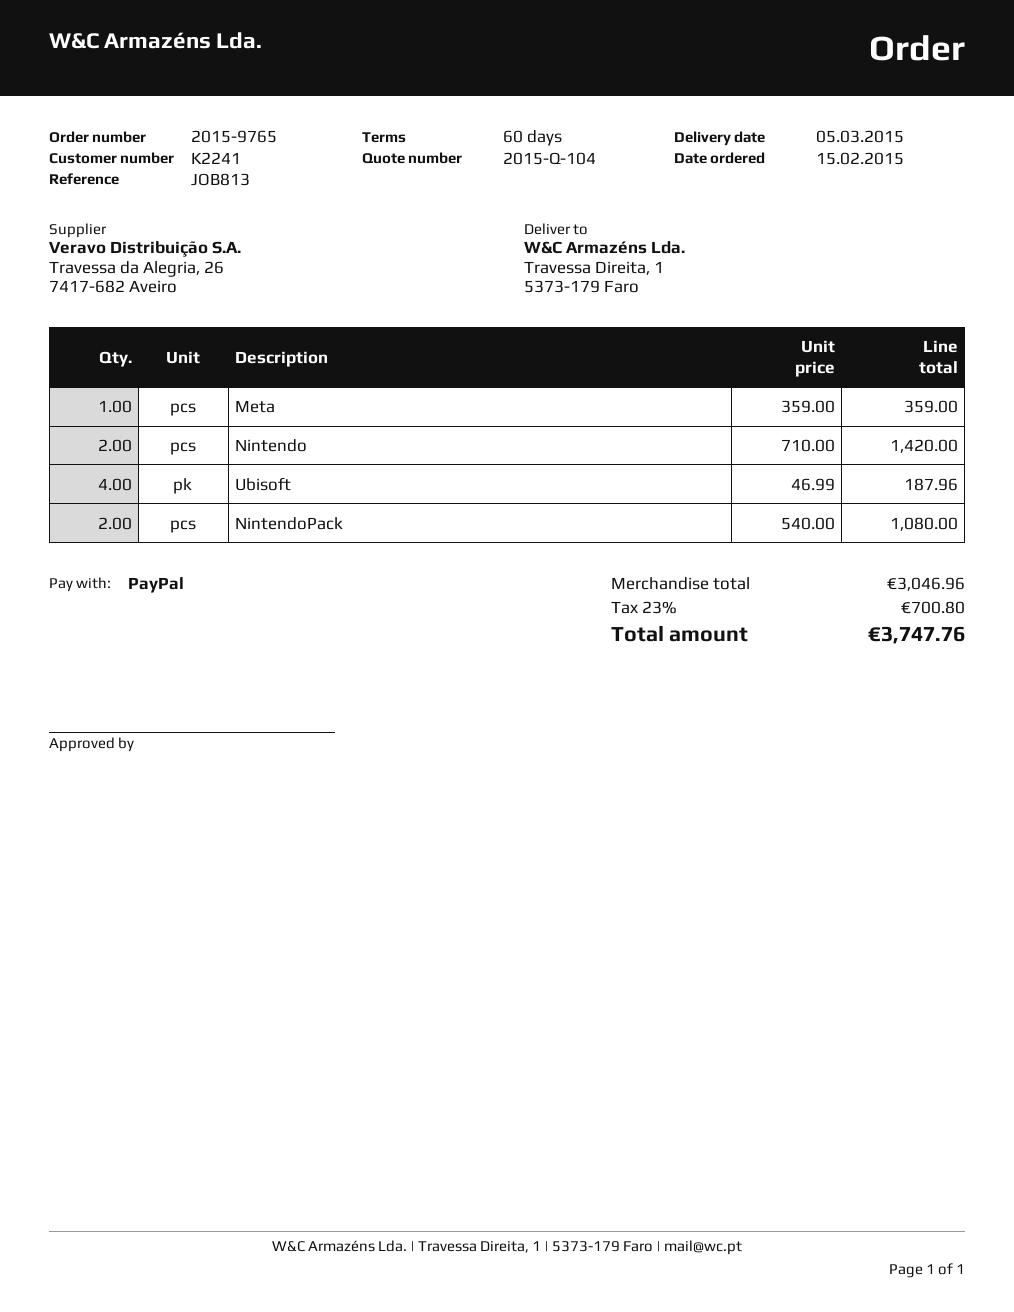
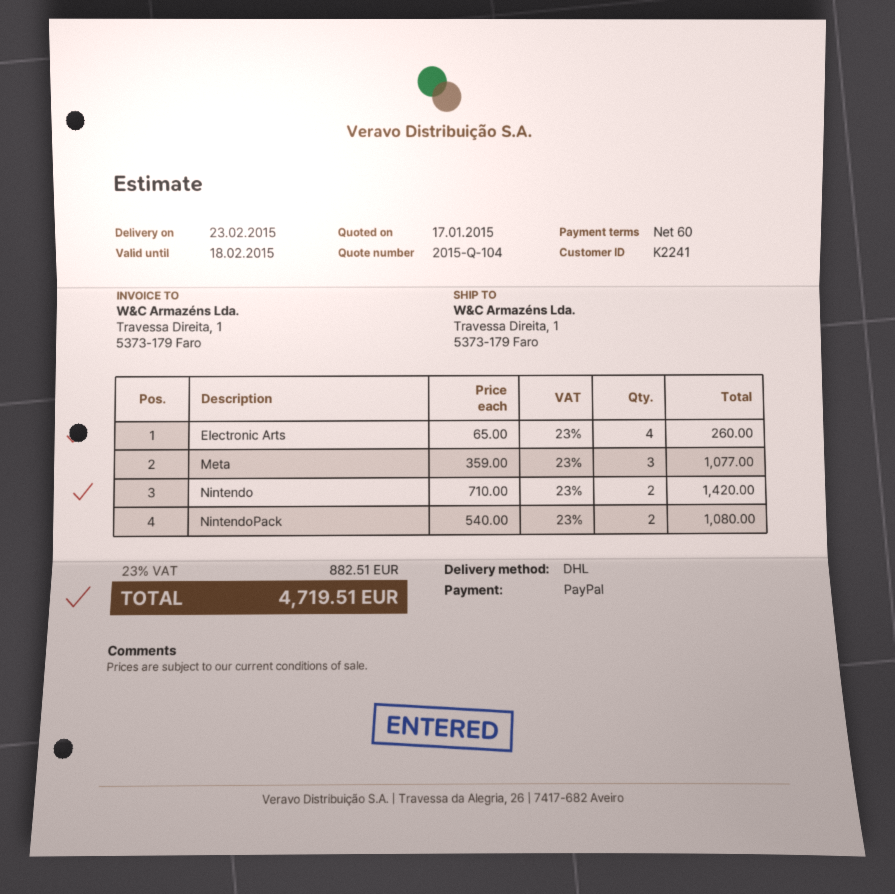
delivery date: 2015-03-05 -> 2015-02-23
Meta: 1 x 359.00 = 359.00 -> 3 x 359.00 = 1077.00
Ubisoft: 4 x 46.99 = 187.96 -> none
Electronic Arts: none -> 4 x 65.00 = 260.00
tax: 23% = 700.80 -> 23% = 882.51
total: 3747.76 -> 4719.51

